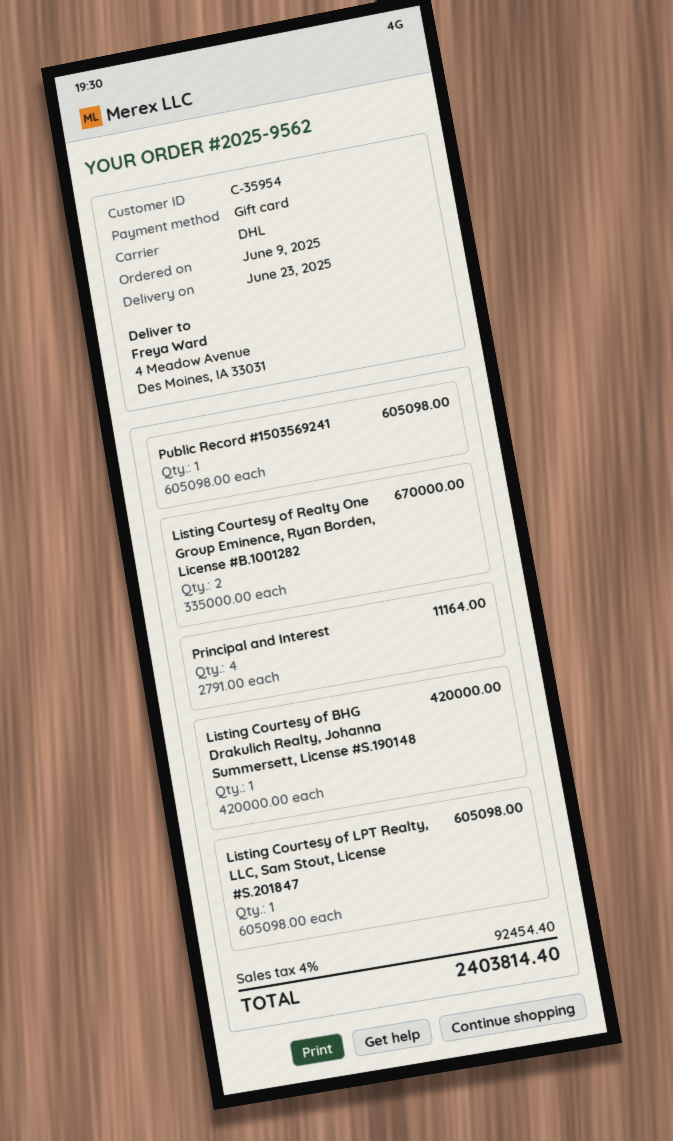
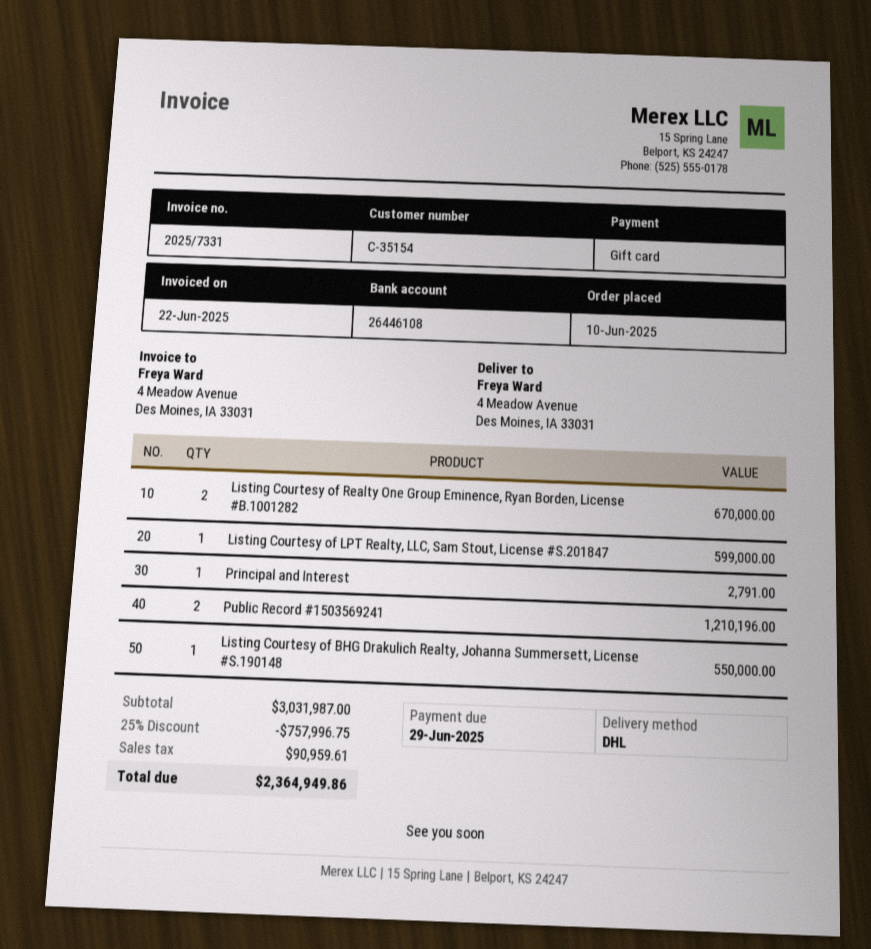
order date: 2025-06-09 -> 2025-06-10
customer number: C-35954 -> C-35154
Public Record #1503569241: 1 for 605098.00 -> 2 for 1210196.00
Principal and Interest: 4 for 11164.00 -> 1 for 2791.00
Listing Courtesy of BHG Drakulich Realty, Johanna Summersett, License #S.190148: 1 for 420000.00 -> 1 for 550000.00
Listing Courtesy of LPT Realty, LLC, Sam Stout, License #S.201847: 1 for 605098.00 -> 1 for 599000.00
discount: none -> 25% = 757996.75
tax: 92454.40 -> 90959.61
total: 2403814.40 -> 2364949.86

